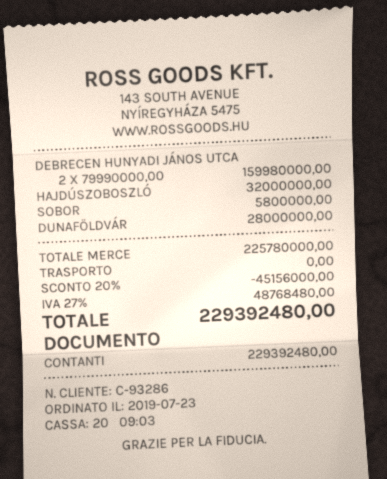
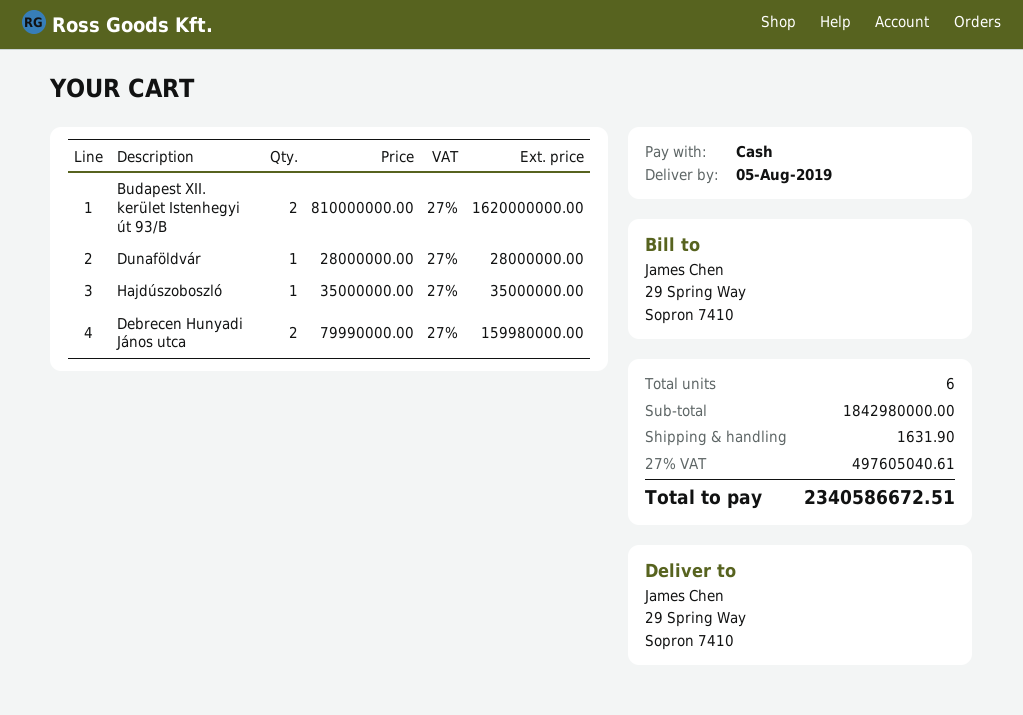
HAJDÚSZOBOSZLÓ: 1 x 32000000.00 = 32000000.00 -> 1 x 35000000.00 = 35000000.00
SOBOR: 1 x 5800000.00 = 5800000.00 -> none
Budapest XII. kerület Istenhegyi út 93/B: none -> 2 x 810000000.00 = 1620000000.00
subtotal: 225780000.00 -> 1842980000.00
discount: 20% = 45156000.00 -> none
shipping: 0.00 -> 1631.90
tax: 27% = 48768480.00 -> 27% = 497605040.61
total: 229392480.00 -> 2340586672.51

